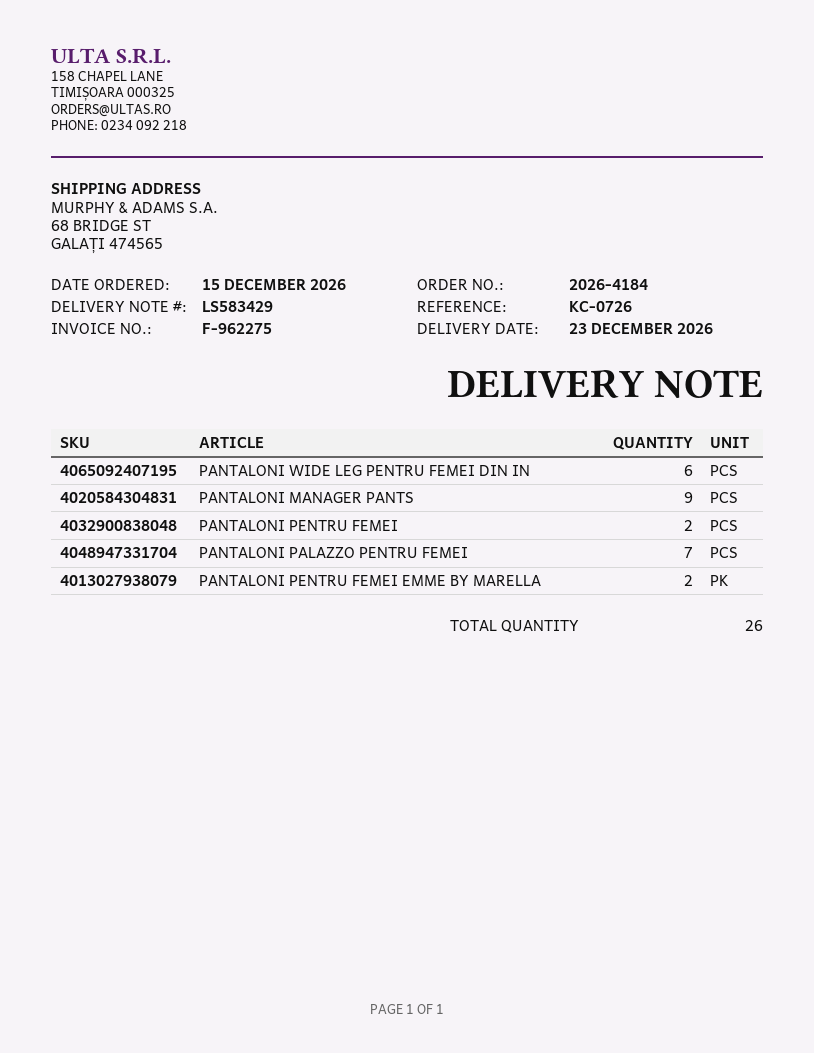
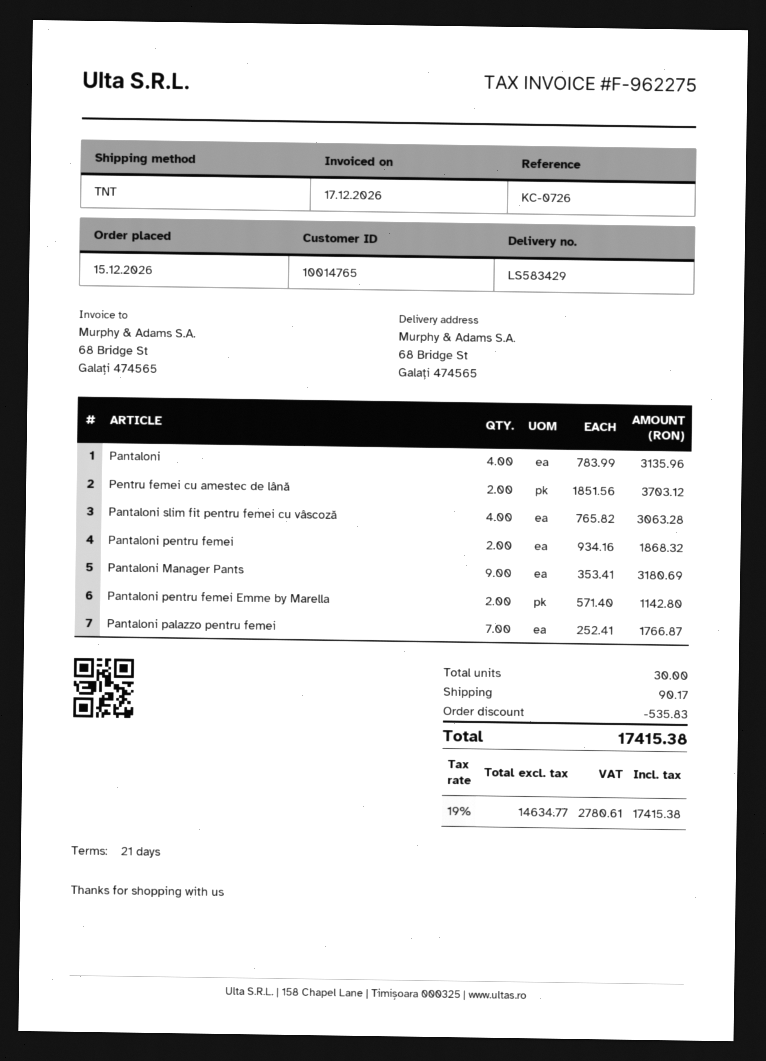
PANTALONI WIDE LEG PENTRU FEMEI DIN IN: 6 -> none
Pantaloni: none -> 4
Pentru femei cu amestec de lână: none -> 2
Pantaloni slim fit pentru femei cu vâscoză: none -> 4
total quantity: 26 -> 30

